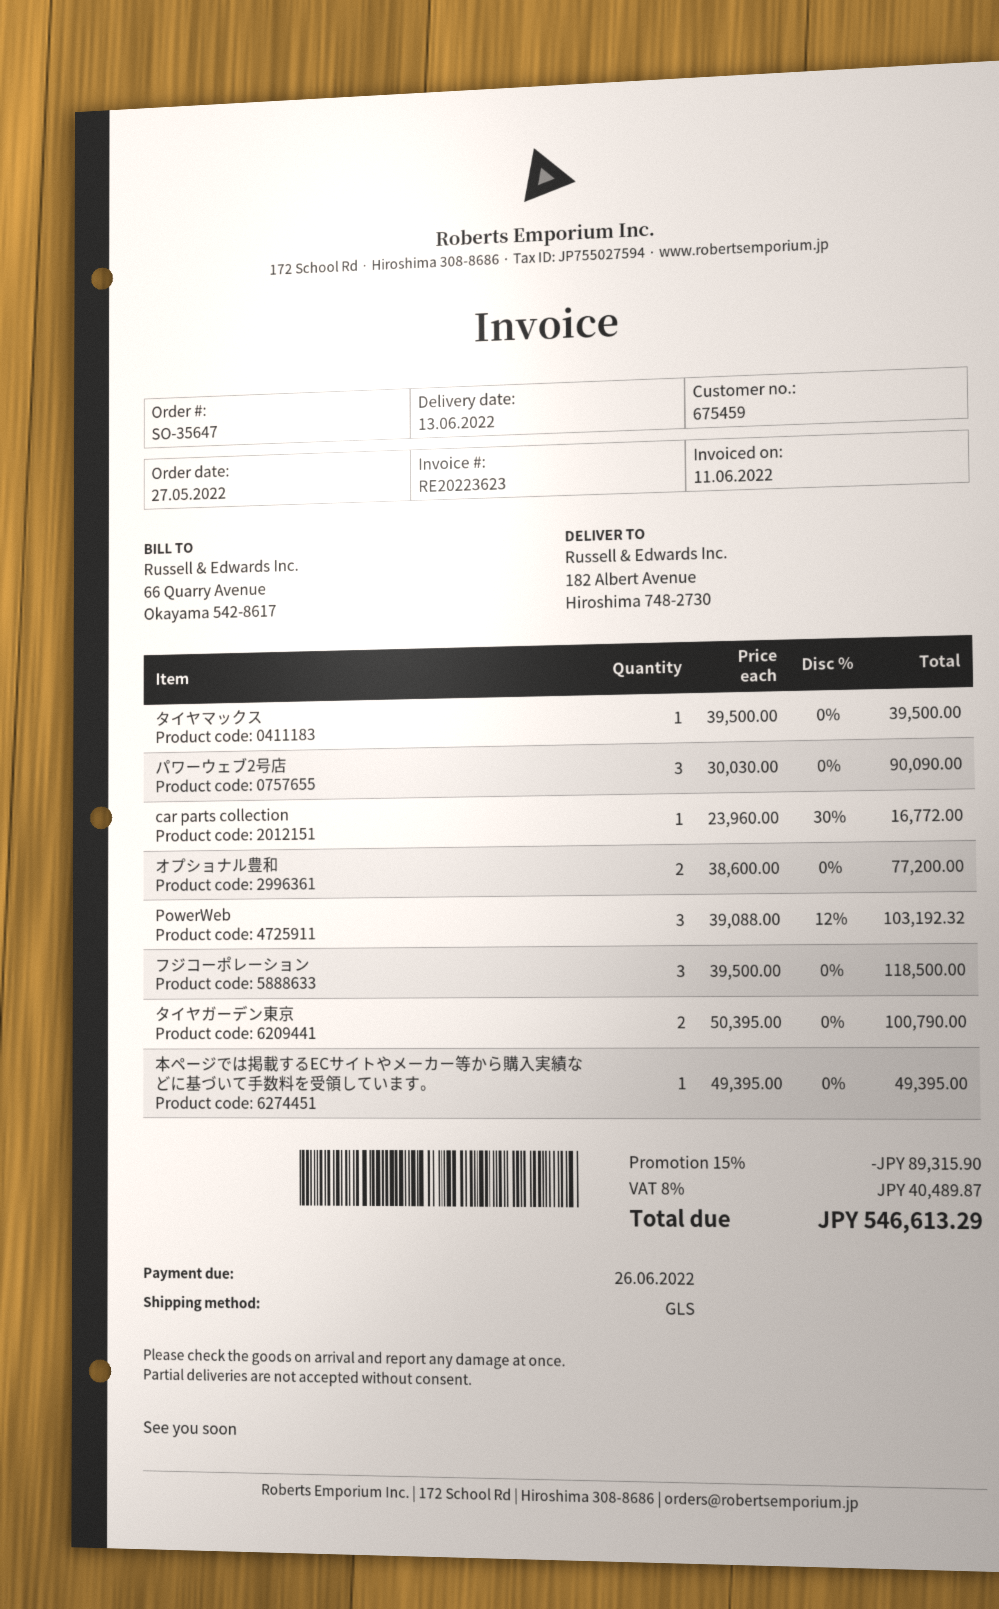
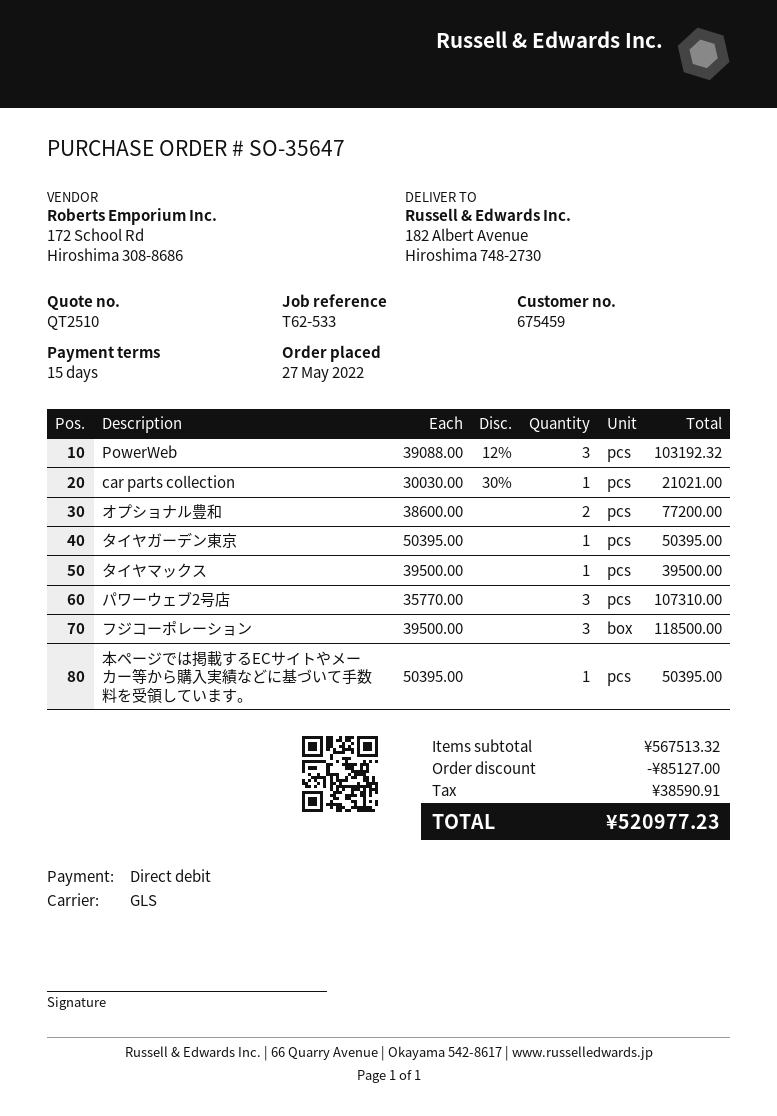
パワーウェブ2号店: 3 x 30030.00 = 90090.00 -> 3 x 35770.00 = 107310.00
car parts collection: 1 x 23960.00 - 30% = 16772.00 -> 1 x 30030.00 - 30% = 21021.00
タイヤガーデン東京: 2 x 50395.00 = 100790.00 -> 1 x 50395.00 = 50395.00
本ページでは掲載するECサイトやメーカー等から購入実績などに基づいて手数料を受領しています。: 1 x 49395.00 = 49395.00 -> 1 x 50395.00 = 50395.00
discount: 89315.90 -> 85127.00
tax: 40489.87 -> 38590.91
total: 546613.29 -> 520977.23

